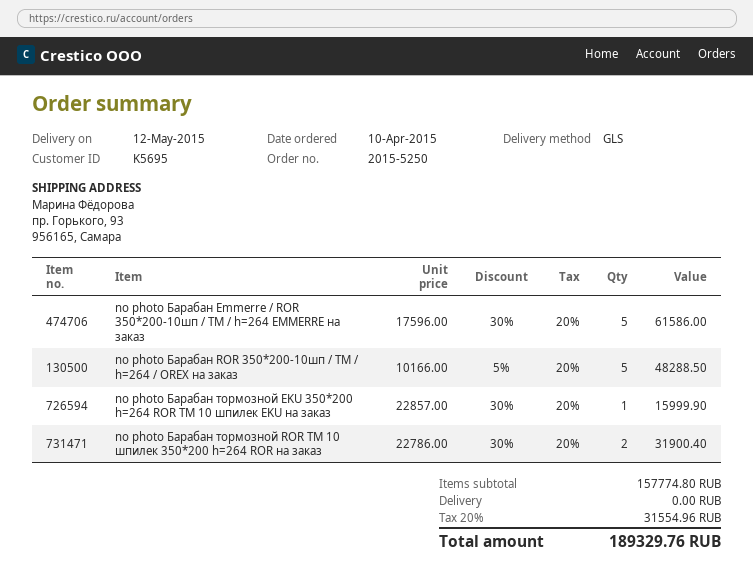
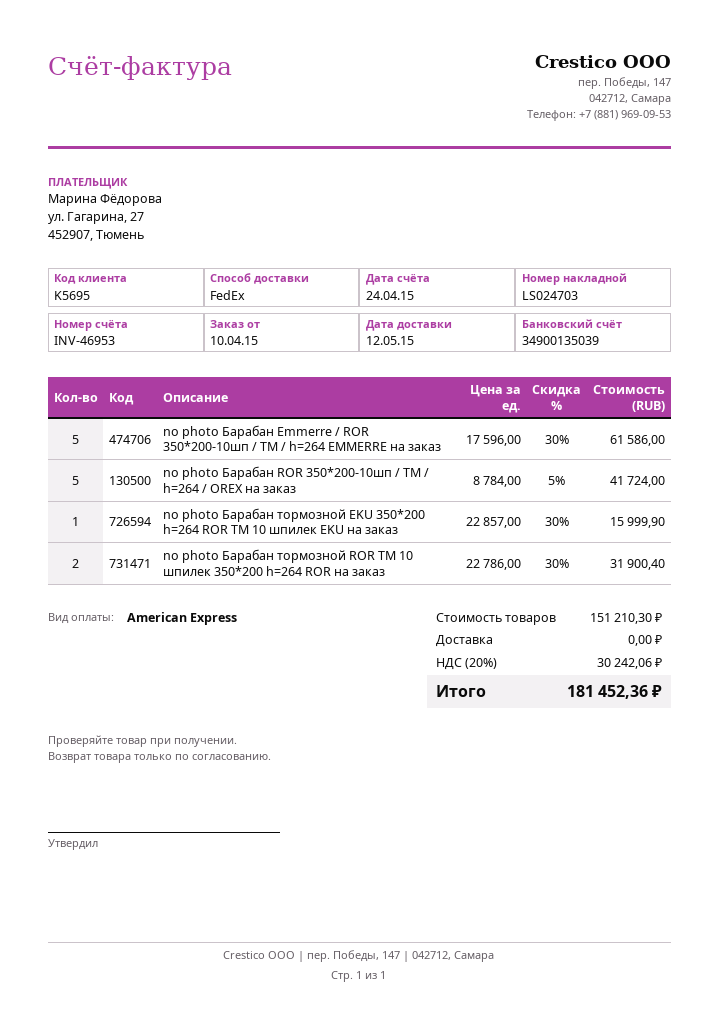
shipping method: GLS -> FedEx
no photo Барабан ROR 350*200-10шп / TM / h=264 / OREX на заказ: 5 x 10166.00 - 5% = 48288.50 -> 5 x 8784.00 - 5% = 41724.00
subtotal: 157774.80 -> 151210.30
tax: 20% = 31554.96 -> 20% = 30242.06
total: 189329.76 -> 181452.36

